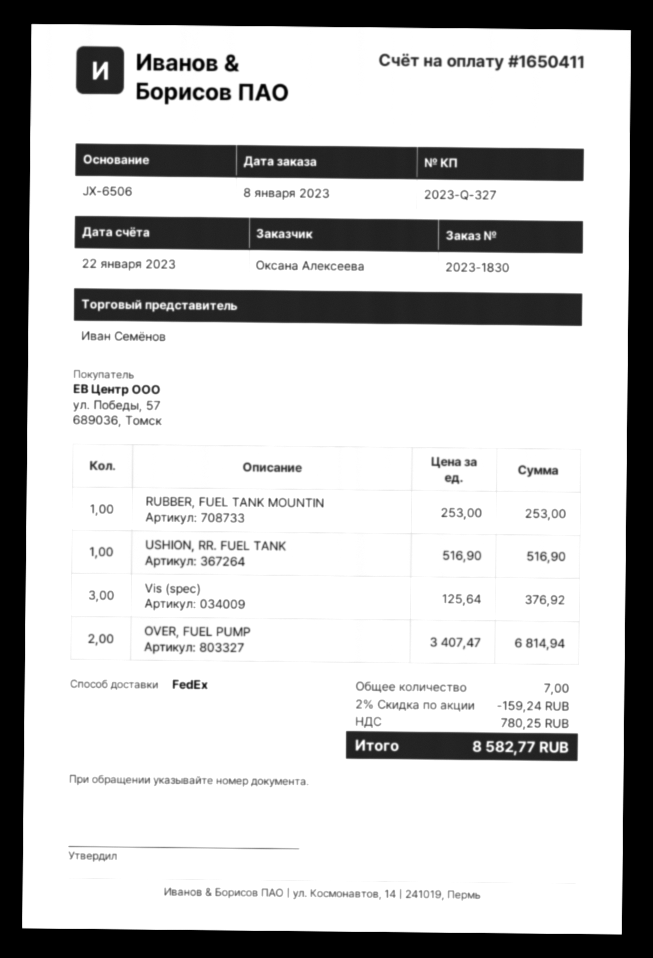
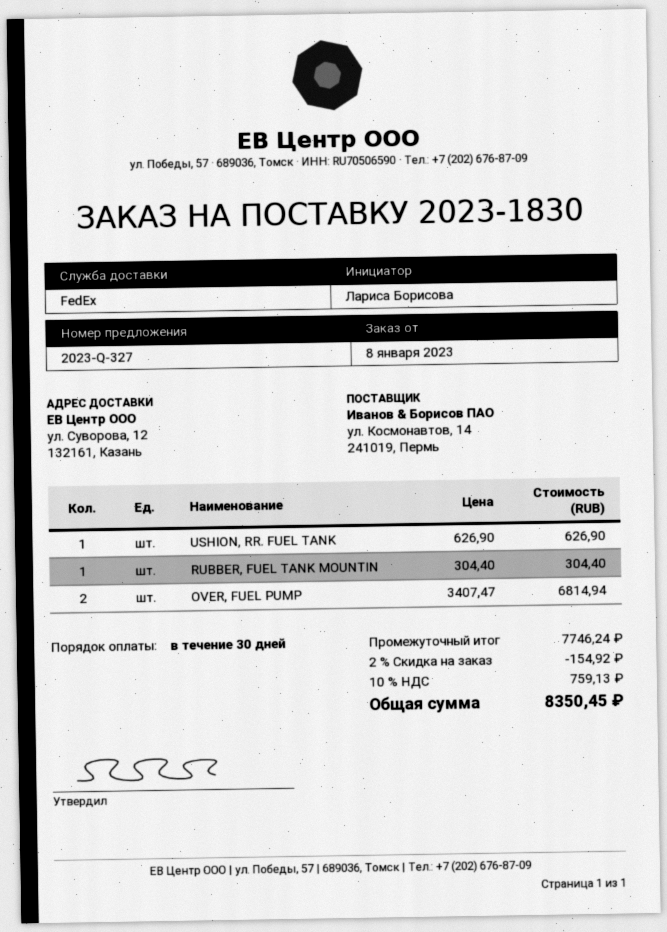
ordered by: Оксана Алексеева -> Лариса Борисова
RUBBER, FUEL TANK MOUNTIN: 1 x 253.00 = 253.00 -> 1 x 304.40 = 304.40
USHION, RR. FUEL TANK: 1 x 516.90 = 516.90 -> 1 x 626.90 = 626.90
Vis (spec): 3 x 125.64 = 376.92 -> none
discount: 2% = 159.24 -> 2% = 154.92
tax: 780.25 -> 759.13
total: 8582.77 -> 8350.45

